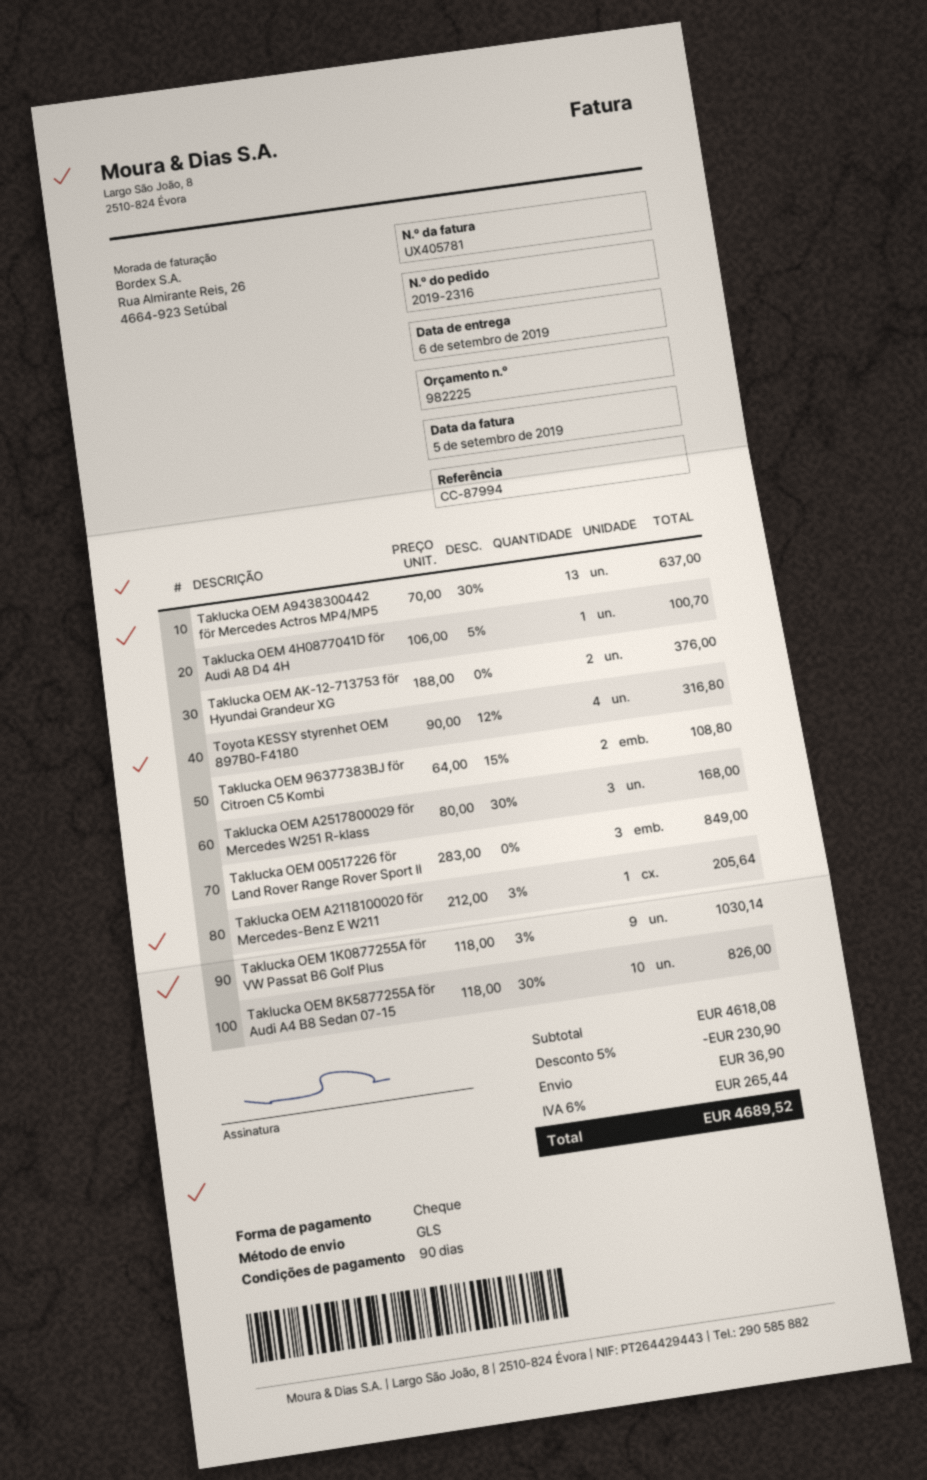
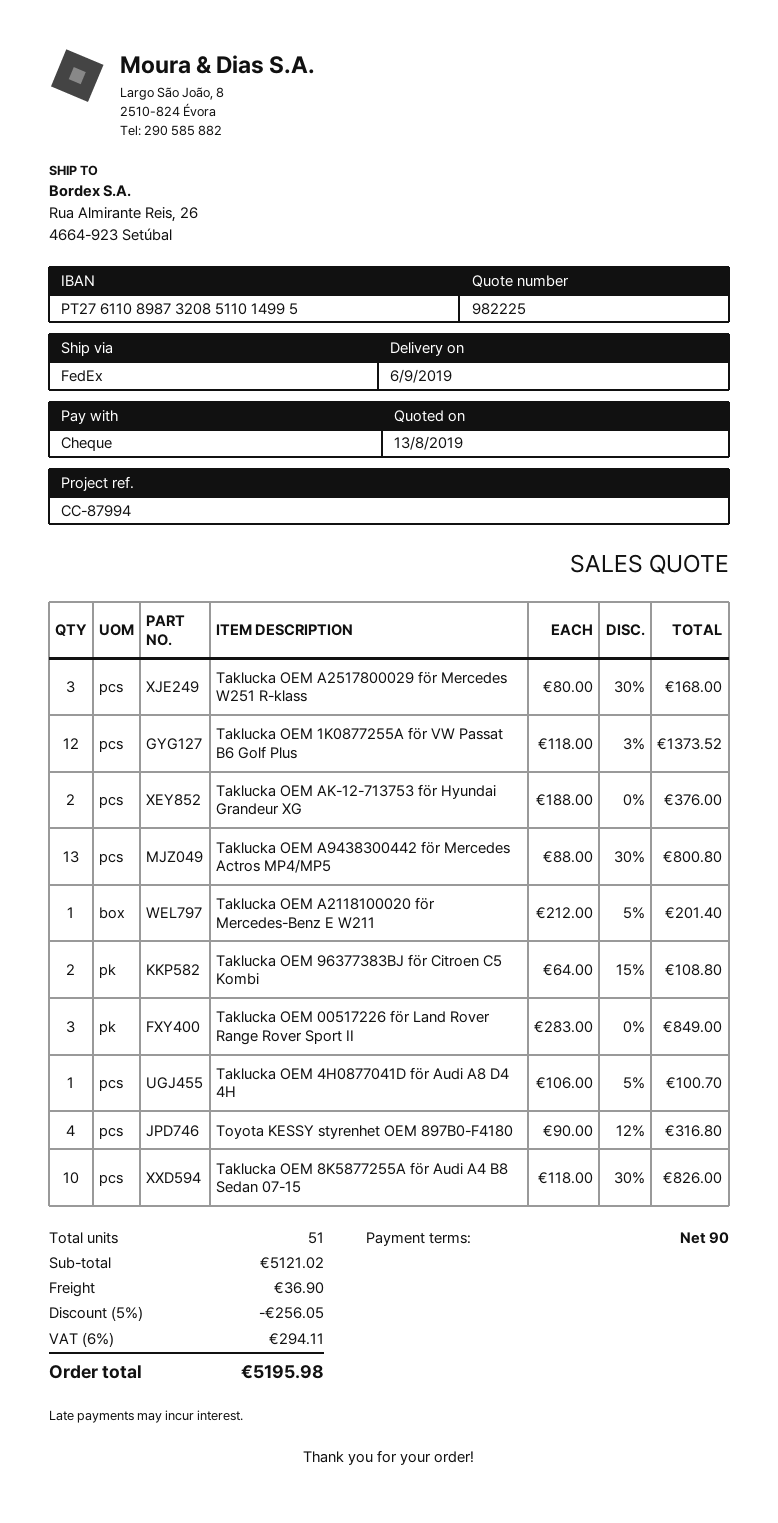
shipping method: GLS -> FedEx
Taklucka OEM A9438300442 för Mercedes Actros MP4/MP5: 13 x 70.00 - 30% = 637.00 -> 13 x 88.00 - 30% = 800.80
Taklucka OEM A2118100020 för Mercedes-Benz E W211: 1 x 212.00 - 3% = 205.64 -> 1 x 212.00 - 5% = 201.40
Taklucka OEM 1K0877255A för VW Passat B6 Golf Plus: 9 x 118.00 - 3% = 1030.14 -> 12 x 118.00 - 3% = 1373.52
subtotal: 4618.08 -> 5121.02
discount: 5% = 230.90 -> 5% = 256.05
tax: 6% = 265.44 -> 6% = 294.11
total: 4689.52 -> 5195.98

